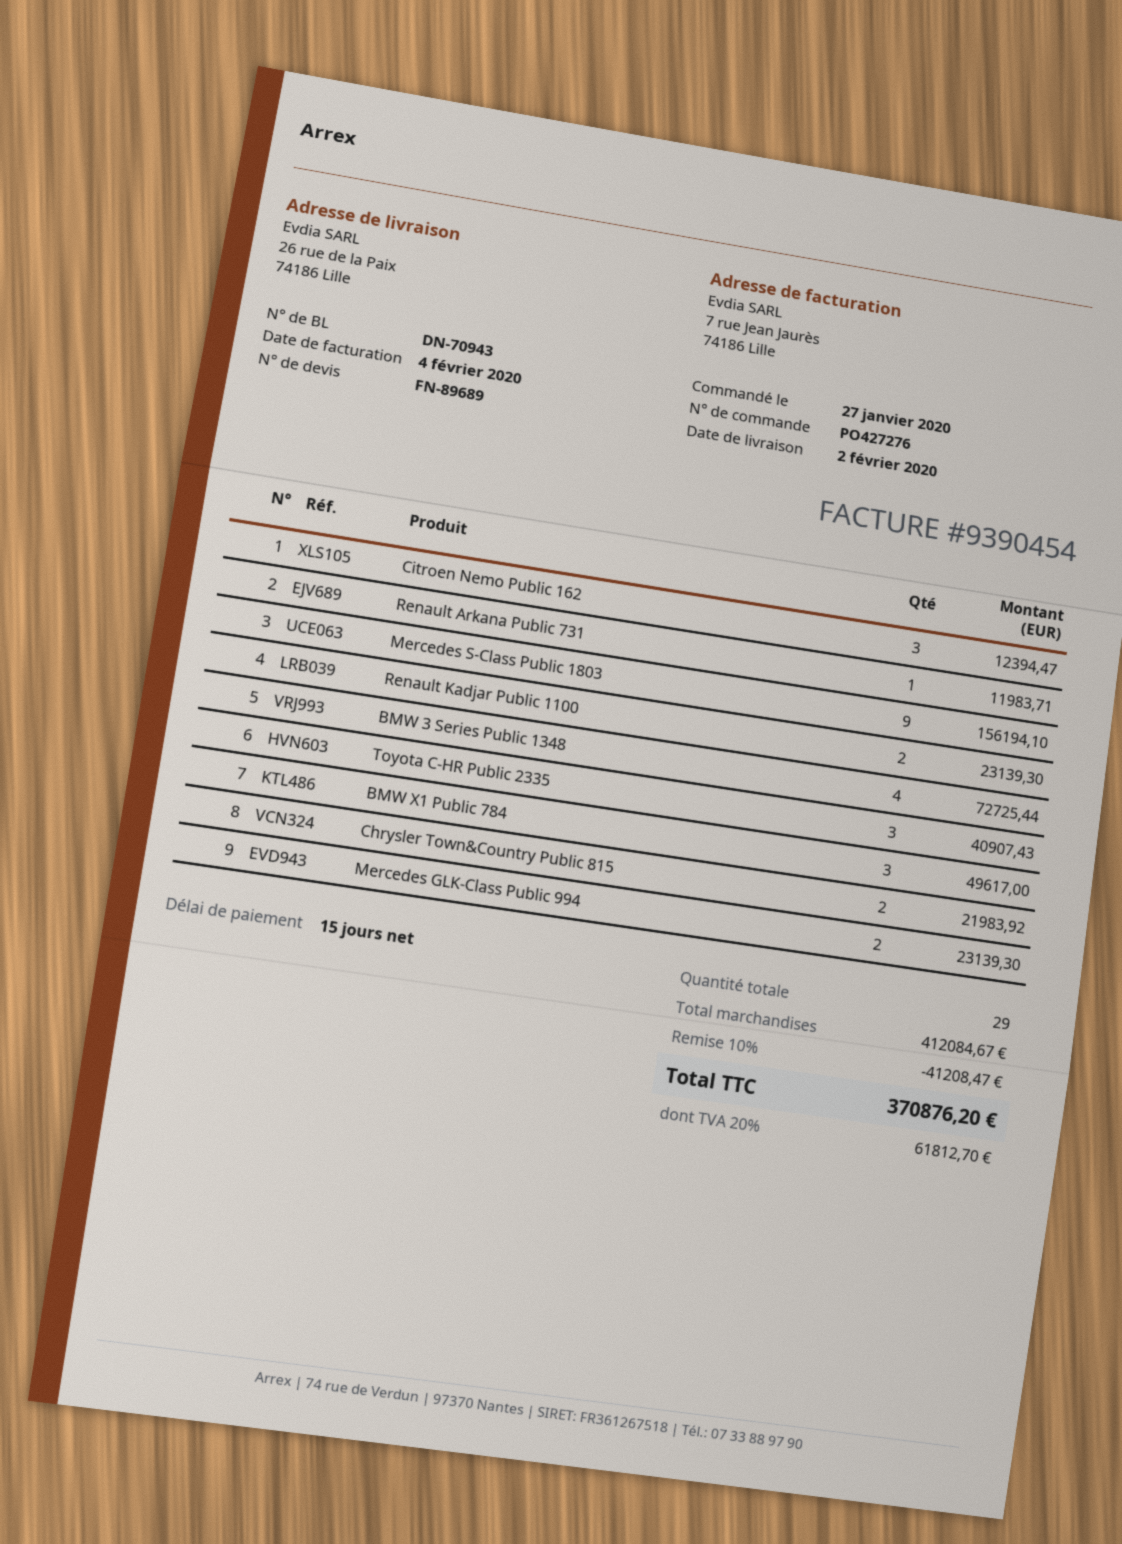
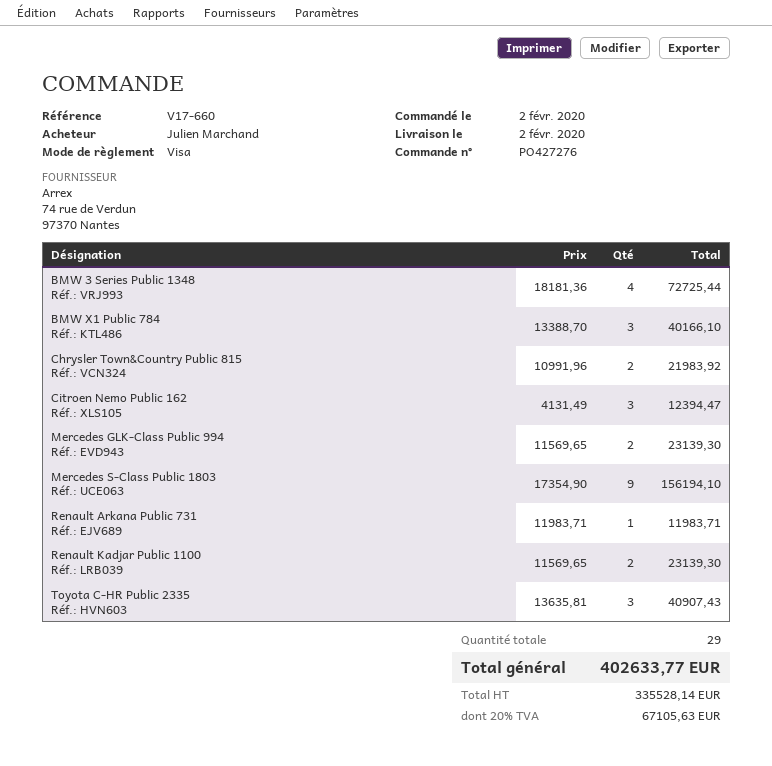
order date: 2020-01-27 -> 2020-02-02
BMW X1 Public 784: 3 for 49617.00 -> 3 for 40166.10
discount: 10% = 41208.47 -> none
tax: 20% = 61812.70 -> 20% = 67105.63
total: 370876.20 -> 402633.77

